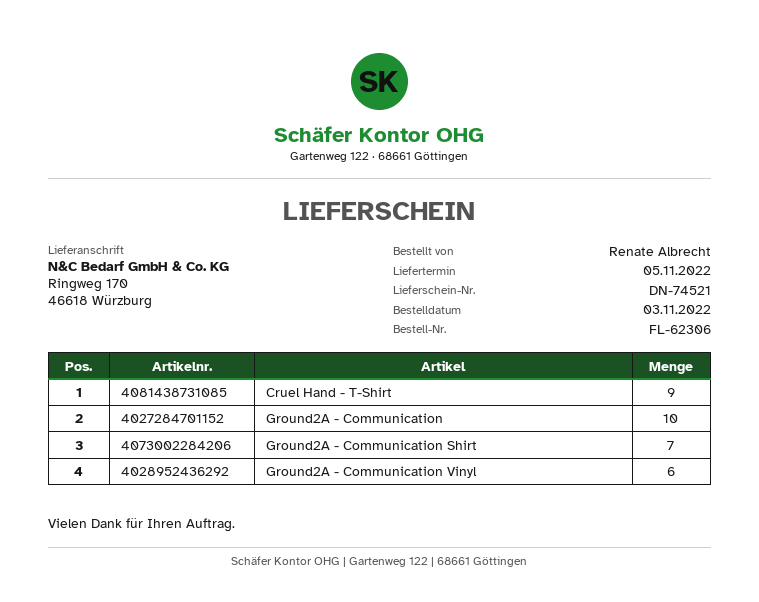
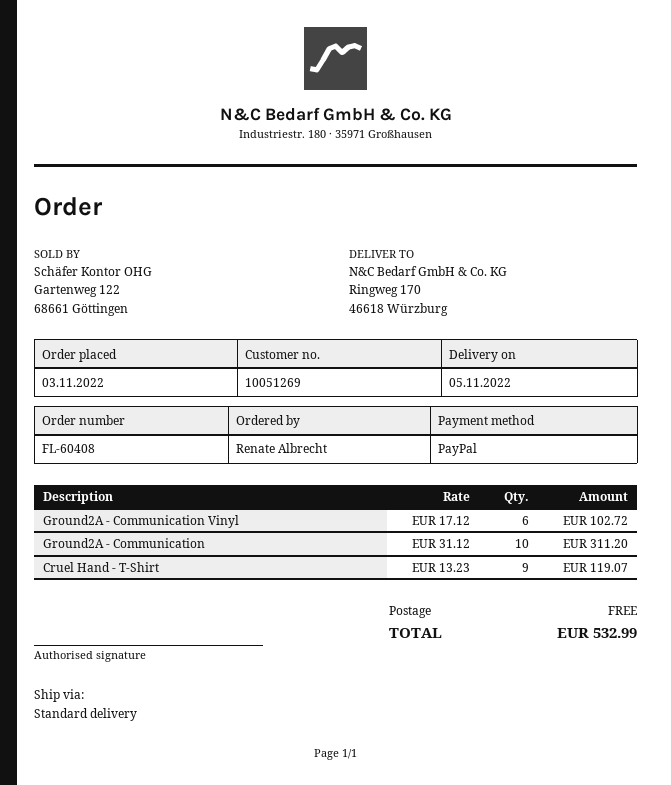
order number: FL-62306 -> FL-60408
Ground2A - Communication Shirt: 7 -> none

